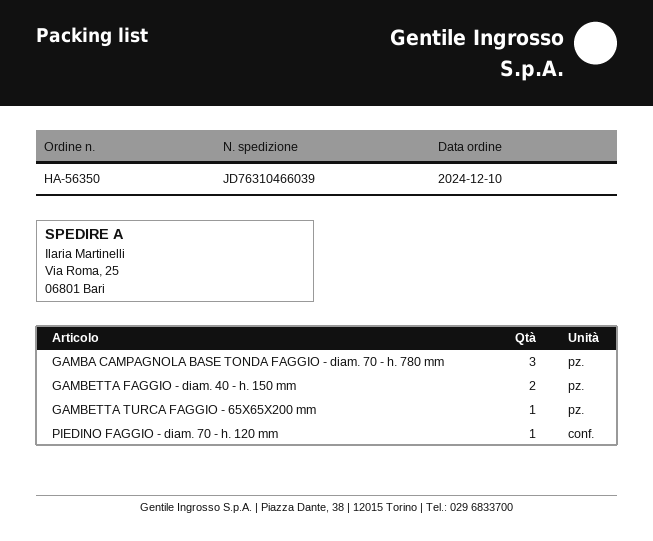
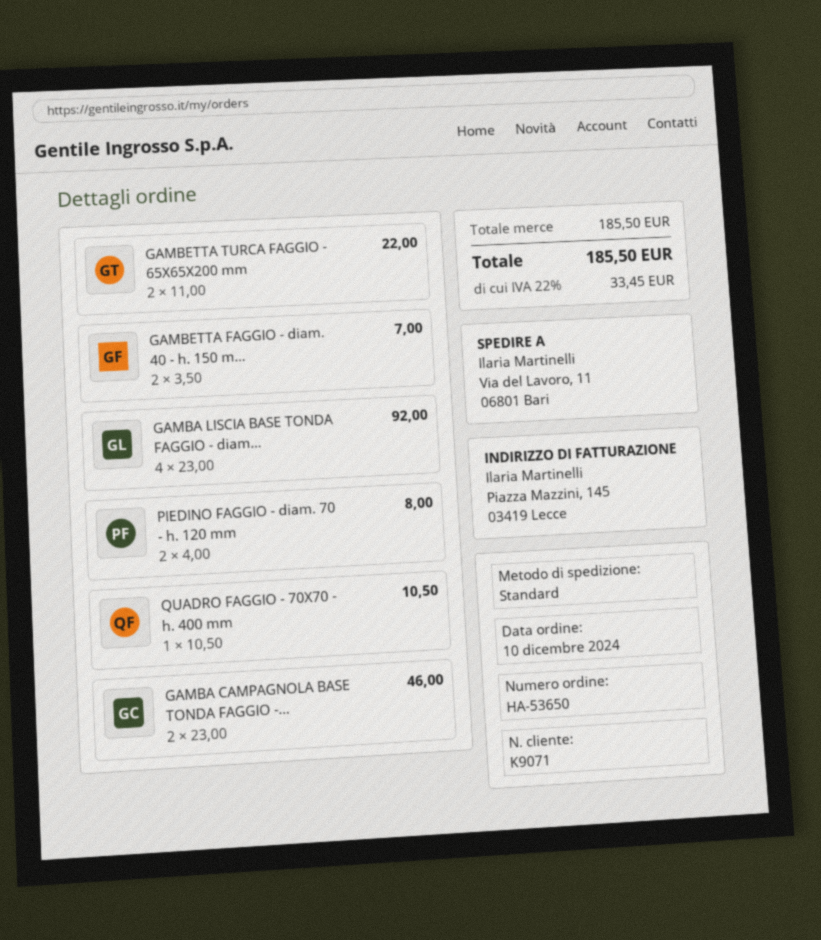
order number: HA-56350 -> HA-53650
ship to: Via Roma, 25, 06801 Bari -> Via del Lavoro, 11, 06801 Bari
GAMBA CAMPAGNOLA BASE TONDA FAGGIO - diam. 70 - h. 780 mm: 3 -> 2
GAMBETTA TURCA FAGGIO - 65X65X200 mm: 1 -> 2
PIEDINO FAGGIO - diam. 70 - h. 120 mm: 1 -> 2
GAMBA LISCIA BASE TONDA FAGGIO - diam...: none -> 4
QUADRO FAGGIO - 70X70 - h. 400 mm: none -> 1

